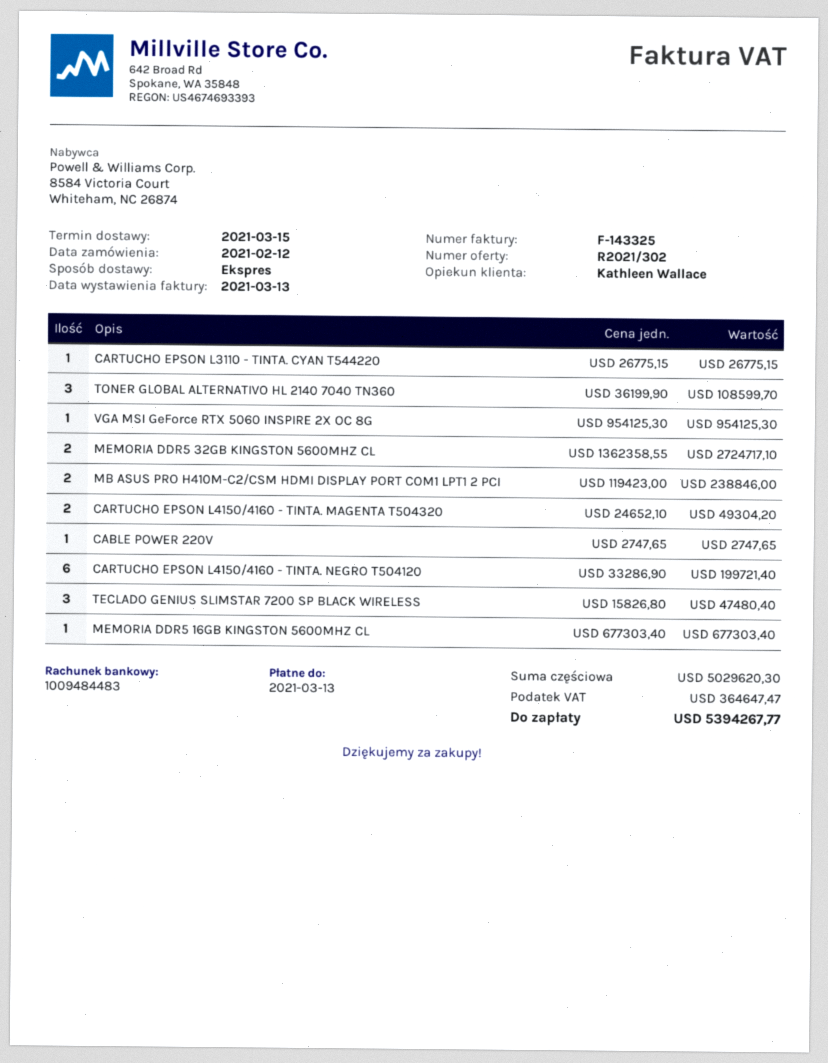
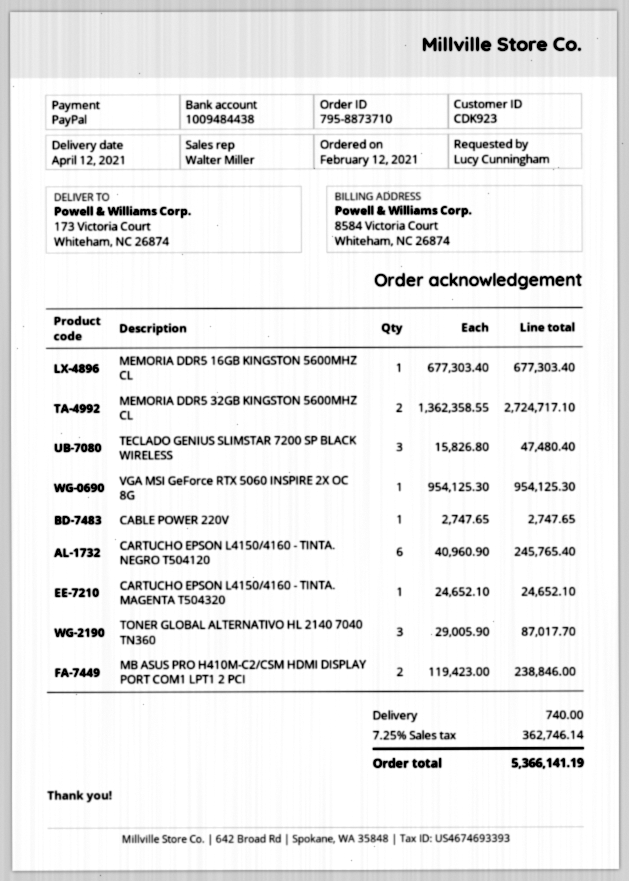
delivery date: 2021-03-15 -> 2021-04-12
sales rep: Kathleen Wallace -> Walter Miller
bank account: 1009484483 -> 1009484438
CARTUCHO EPSON L3110 - TINTA. CYAN T544220: 1 x 26775.15 = 26775.15 -> none
TONER GLOBAL ALTERNATIVO HL 2140 7040 TN360: 3 x 36199.90 = 108599.70 -> 3 x 29005.90 = 87017.70
CARTUCHO EPSON L4150/4160 - TINTA. MAGENTA T504320: 2 x 24652.10 = 49304.20 -> 1 x 24652.10 = 24652.10
CARTUCHO EPSON L4150/4160 - TINTA. NEGRO T504120: 6 x 33286.90 = 199721.40 -> 6 x 40960.90 = 245765.40
shipping: none -> 740.00
tax: 364647.47 -> 362746.14
total: 5394267.77 -> 5366141.19

